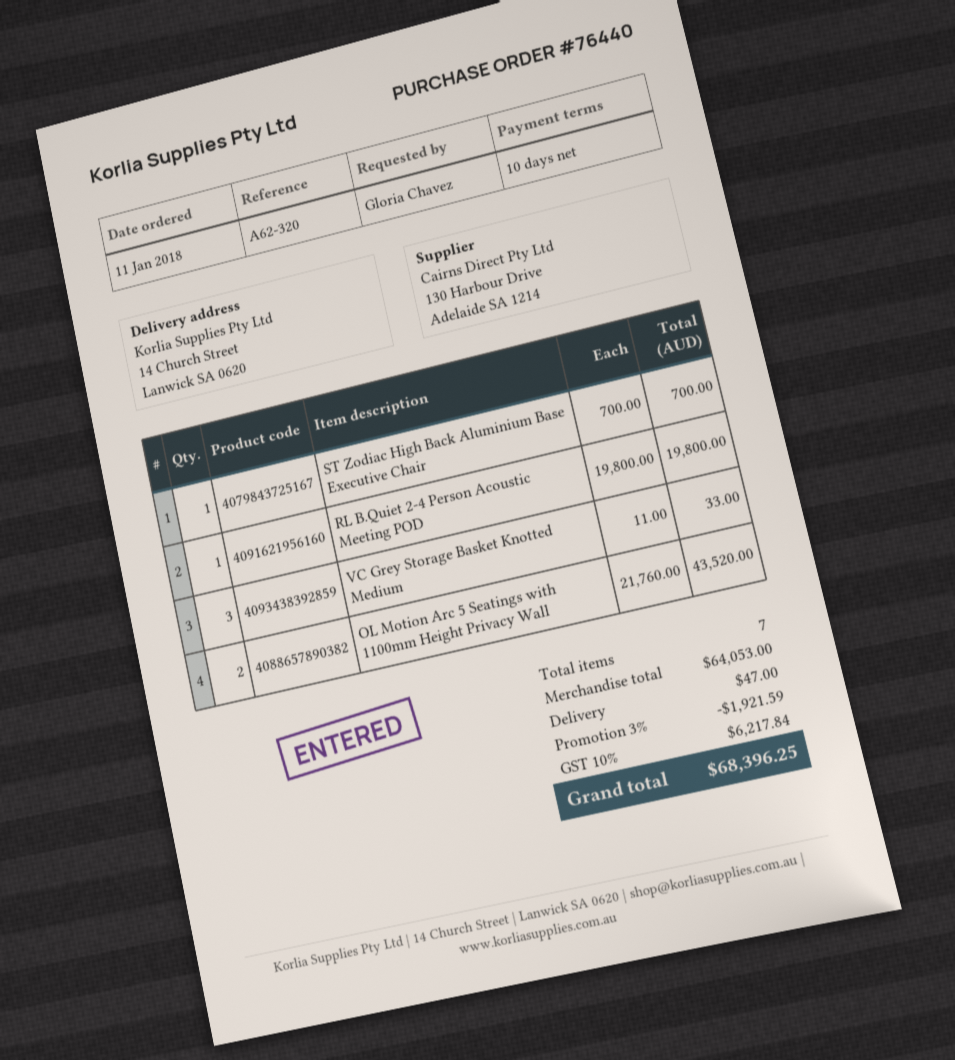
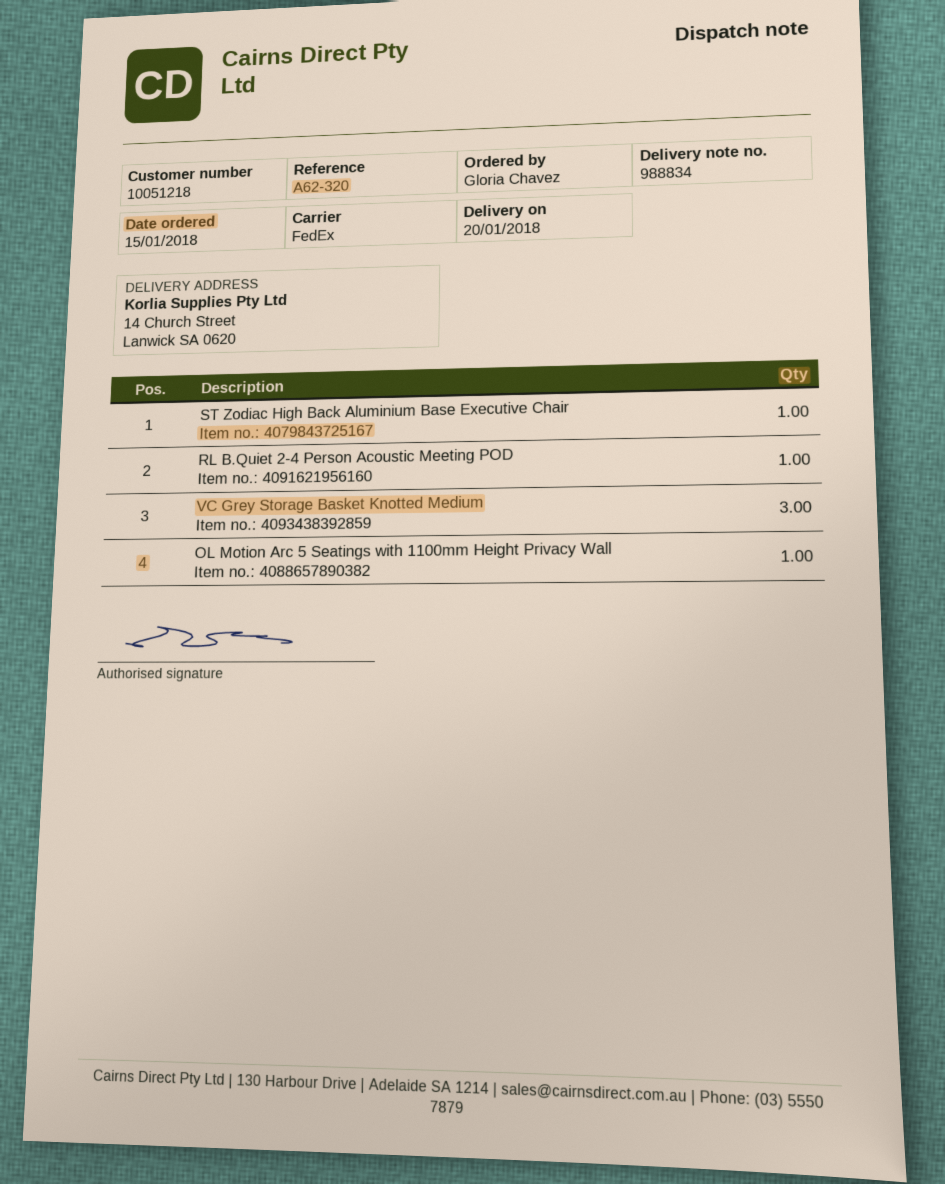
order date: 2018-01-11 -> 2018-01-15
OL Motion Arc 5 Seatings with 1100mm Height Privacy Wall: 2 -> 1

